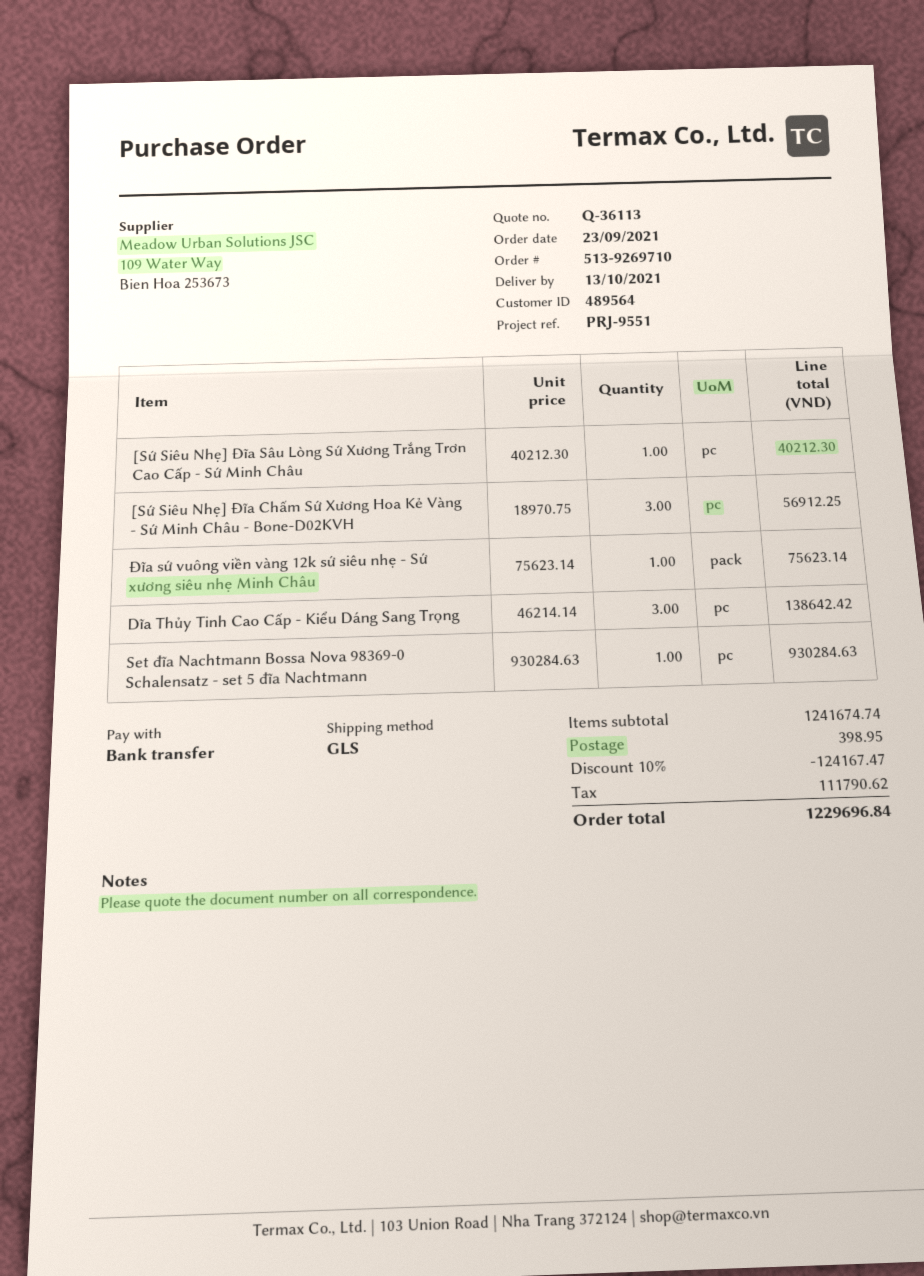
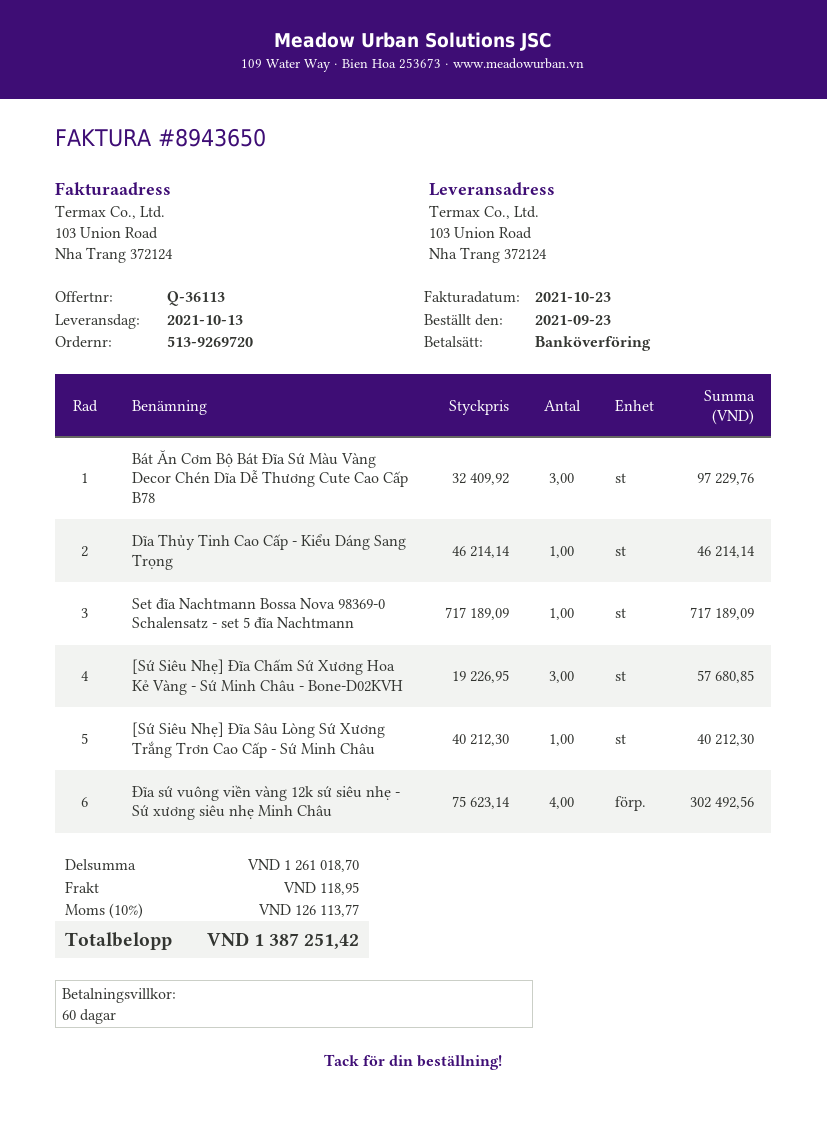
order number: 513-9269710 -> 513-9269720
[Sứ Siêu Nhẹ] Đĩa Chấm Sứ Xương Hoa Kẻ Vàng - Sứ Minh Châu - Bone-D02KVH: 3 x 18970.75 = 56912.25 -> 3 x 19226.95 = 57680.85
Đĩa sứ vuông viền vàng 12k sứ siêu nhẹ - Sứ xương siêu nhẹ Minh Châu: 1 x 75623.14 = 75623.14 -> 4 x 75623.14 = 302492.56
Dĩa Thủy Tinh Cao Cấp - Kiểu Dáng Sang Trọng: 3 x 46214.14 = 138642.42 -> 1 x 46214.14 = 46214.14
Set đĩa Nachtmann Bossa Nova 98369-0 Schalensatz - set 5 đĩa Nachtmann: 1 x 930284.63 = 930284.63 -> 1 x 717189.09 = 717189.09
Bát Ăn Cơm Bộ Bát Đĩa Sứ Màu Vàng Decor Chén Dĩa Dễ Thương Cute Cao Cấp B78: none -> 3 x 32409.92 = 97229.76
subtotal: 1241674.74 -> 1261018.70
discount: 10% = 124167.47 -> none
shipping: 398.95 -> 118.95
tax: 111790.62 -> 126113.77
total: 1229696.84 -> 1387251.42

